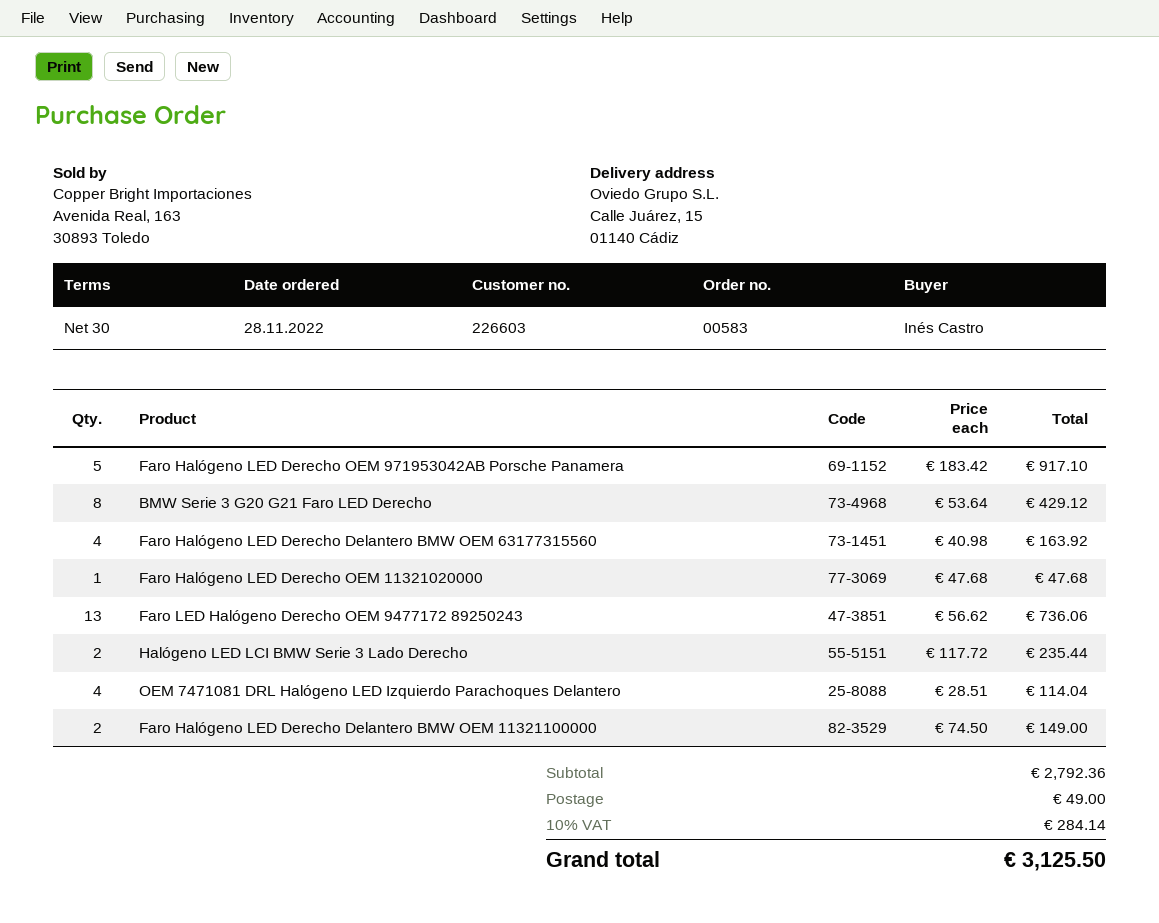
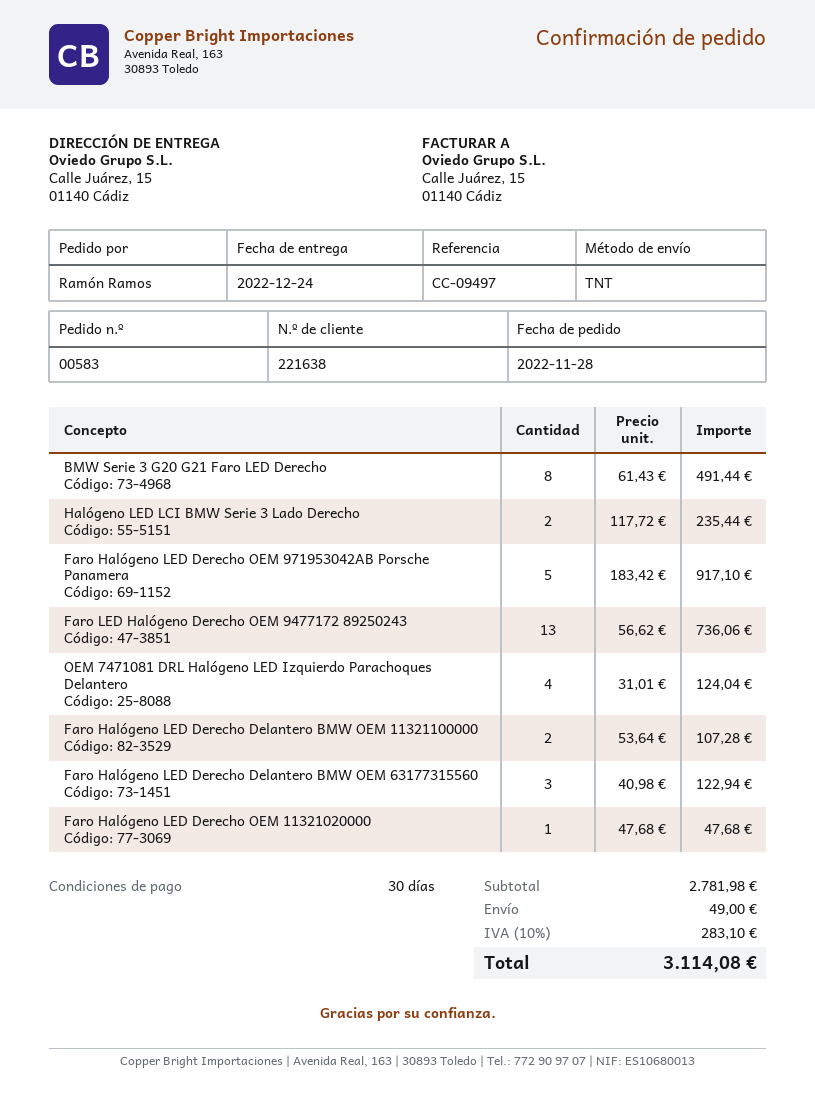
customer number: 226603 -> 221638
ordered by: Inés Castro -> Ramón Ramos
BMW Serie 3 G20 G21 Faro LED Derecho: 8 x 53.64 = 429.12 -> 8 x 61.43 = 491.44
Faro Halógeno LED Derecho Delantero BMW OEM 63177315560: 4 x 40.98 = 163.92 -> 3 x 40.98 = 122.94
OEM 7471081 DRL Halógeno LED Izquierdo Parachoques Delantero: 4 x 28.51 = 114.04 -> 4 x 31.01 = 124.04
Faro Halógeno LED Derecho Delantero BMW OEM 11321100000: 2 x 74.50 = 149.00 -> 2 x 53.64 = 107.28
subtotal: 2792.36 -> 2781.98
tax: 10% = 284.14 -> 10% = 283.10
total: 3125.50 -> 3114.08

